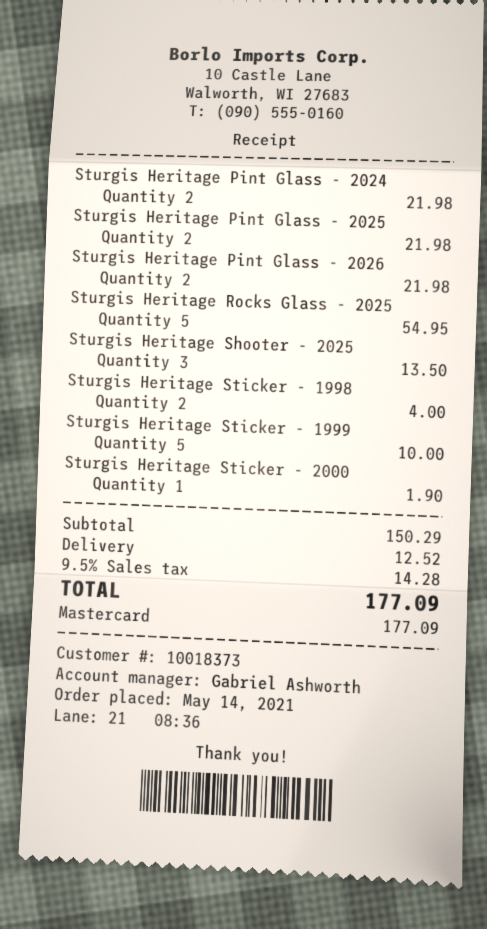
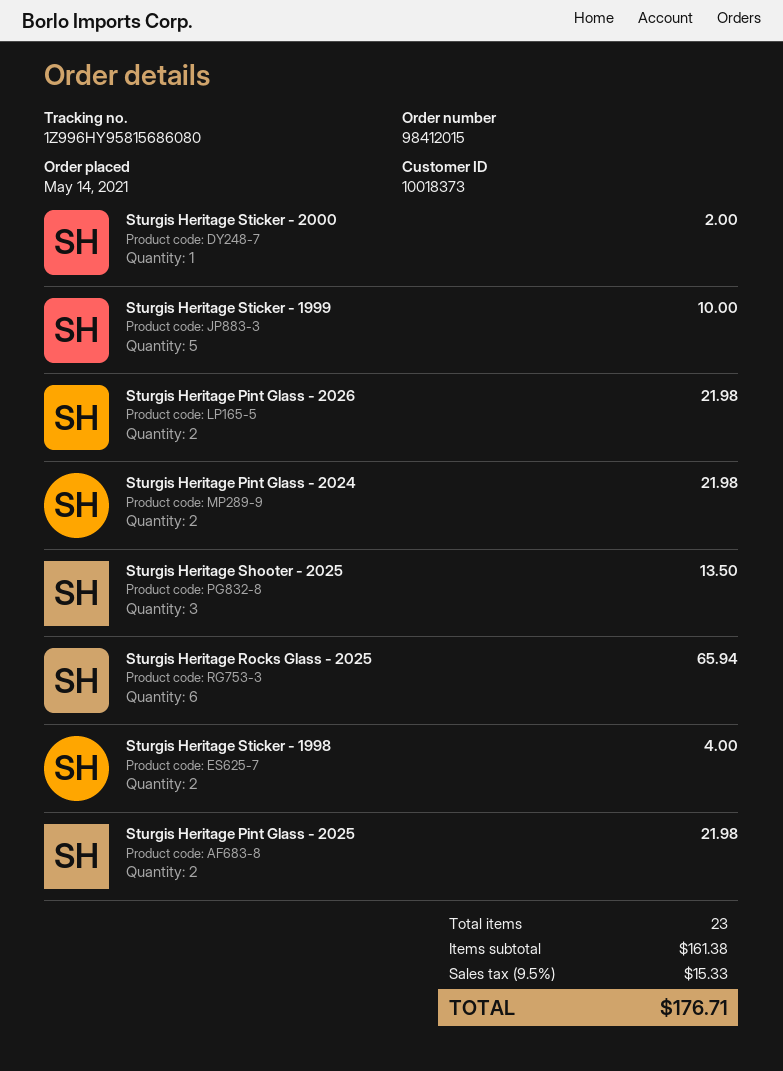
Sturgis Heritage Rocks Glass - 2025: 5 for 54.95 -> 6 for 65.94
Sturgis Heritage Sticker - 2000: 1 for 1.90 -> 1 for 2.00
subtotal: 150.29 -> 161.38
shipping: 12.52 -> none
tax: 9.5% = 14.28 -> 9.5% = 15.33
total: 177.09 -> 176.71

